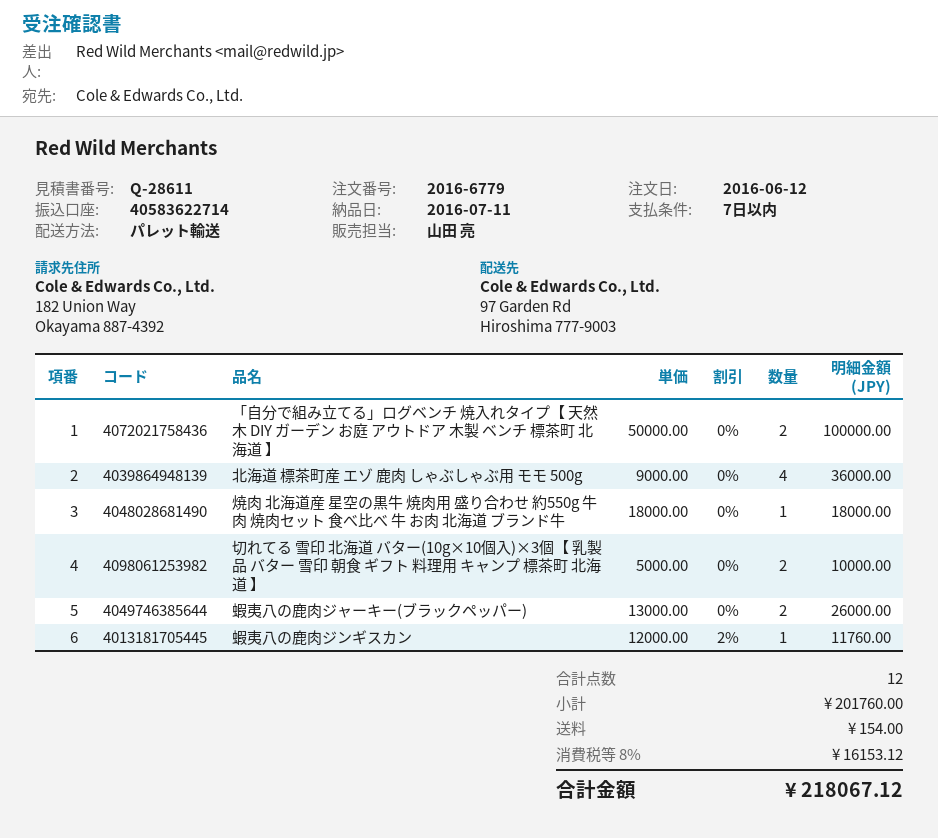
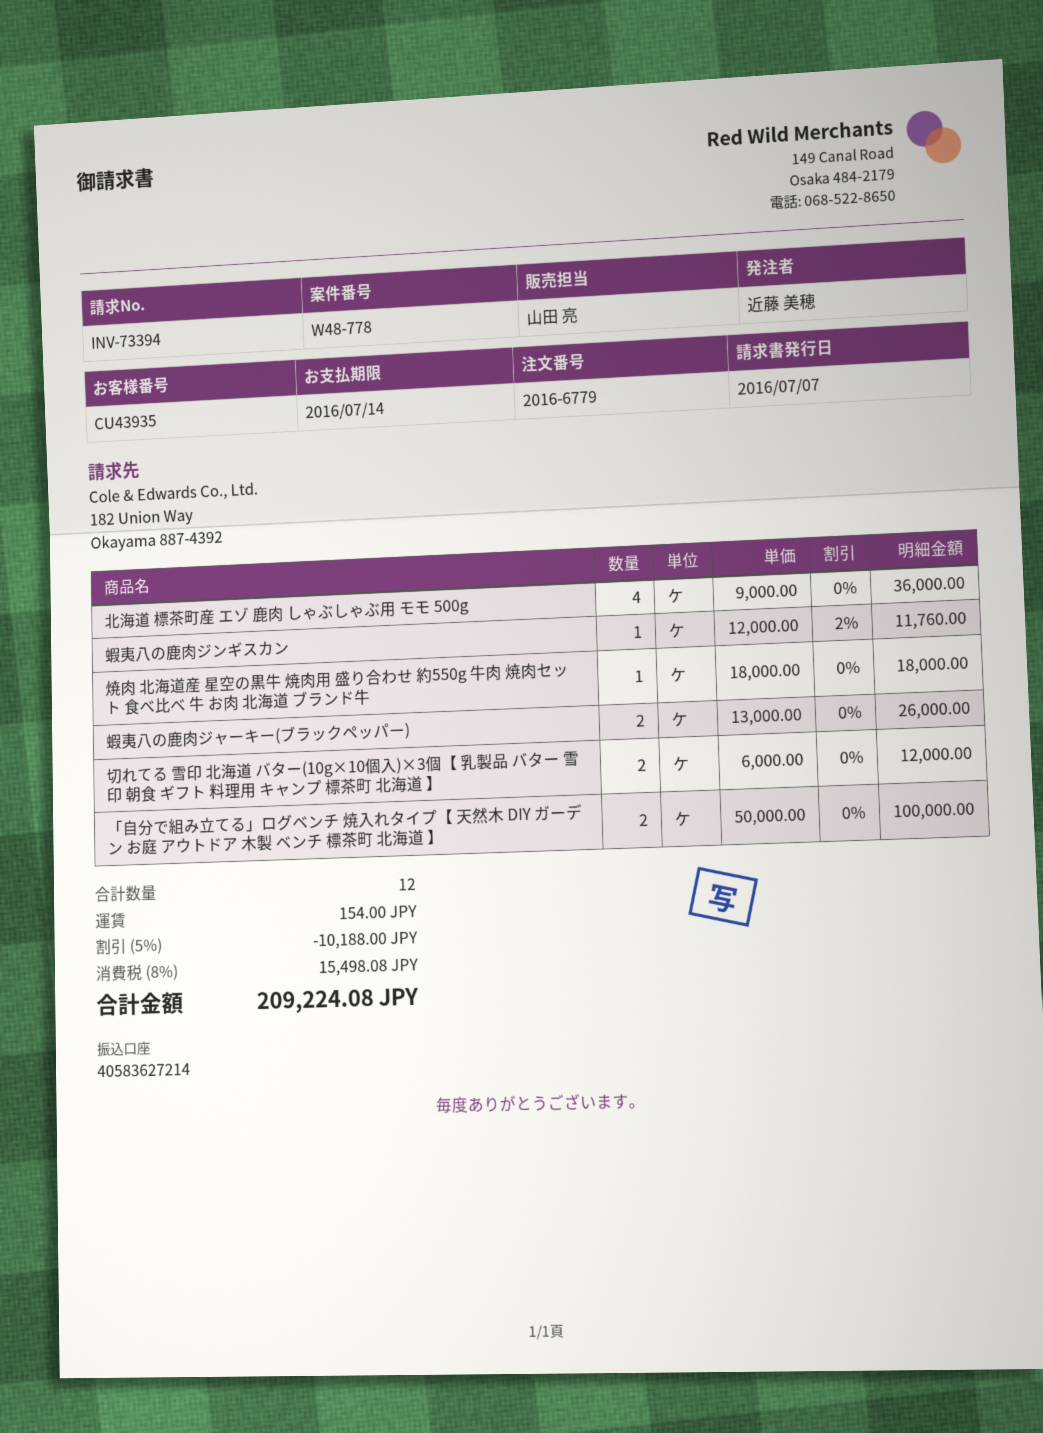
bank account: 40583622714 -> 40583627214
切れてる 雪印 北海道 バター(10g×10個入)×3個【 乳製品 バター 雪印 朝食 ギフト 料理用 キャンプ 標茶町 北海道 】: 2 x 5000.00 = 10000.00 -> 2 x 6000.00 = 12000.00
discount: none -> 5% = 10188.00
tax: 8% = 16153.12 -> 8% = 15498.08
total: 218067.12 -> 209224.08

